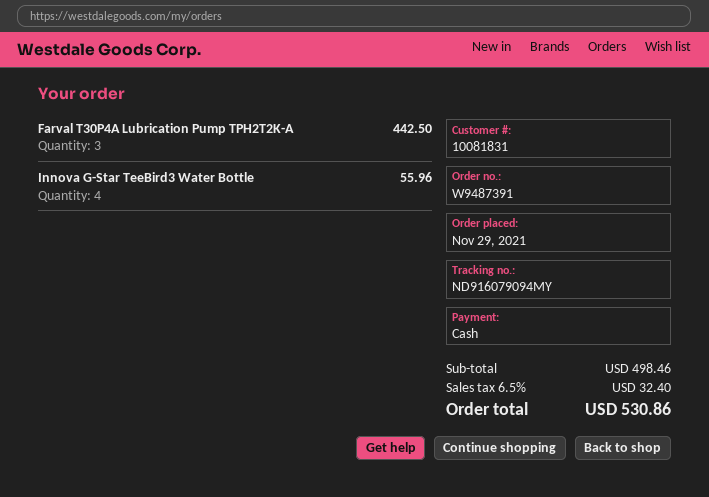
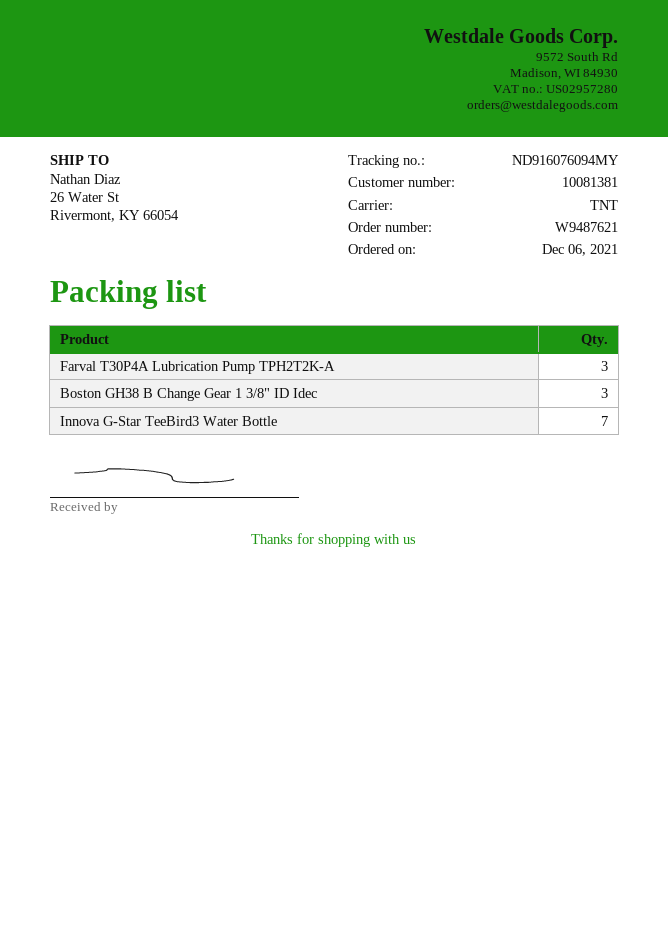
order number: W9487391 -> W9487621
order date: 2021-11-29 -> 2021-12-06
customer number: 10081831 -> 10081381
tracking number: ND916079094MY -> ND916076094MY
Innova G-Star TeeBird3 Water Bottle: 4 -> 7
Boston GH38 B Change Gear 1 3/8" ID Idec: none -> 3

